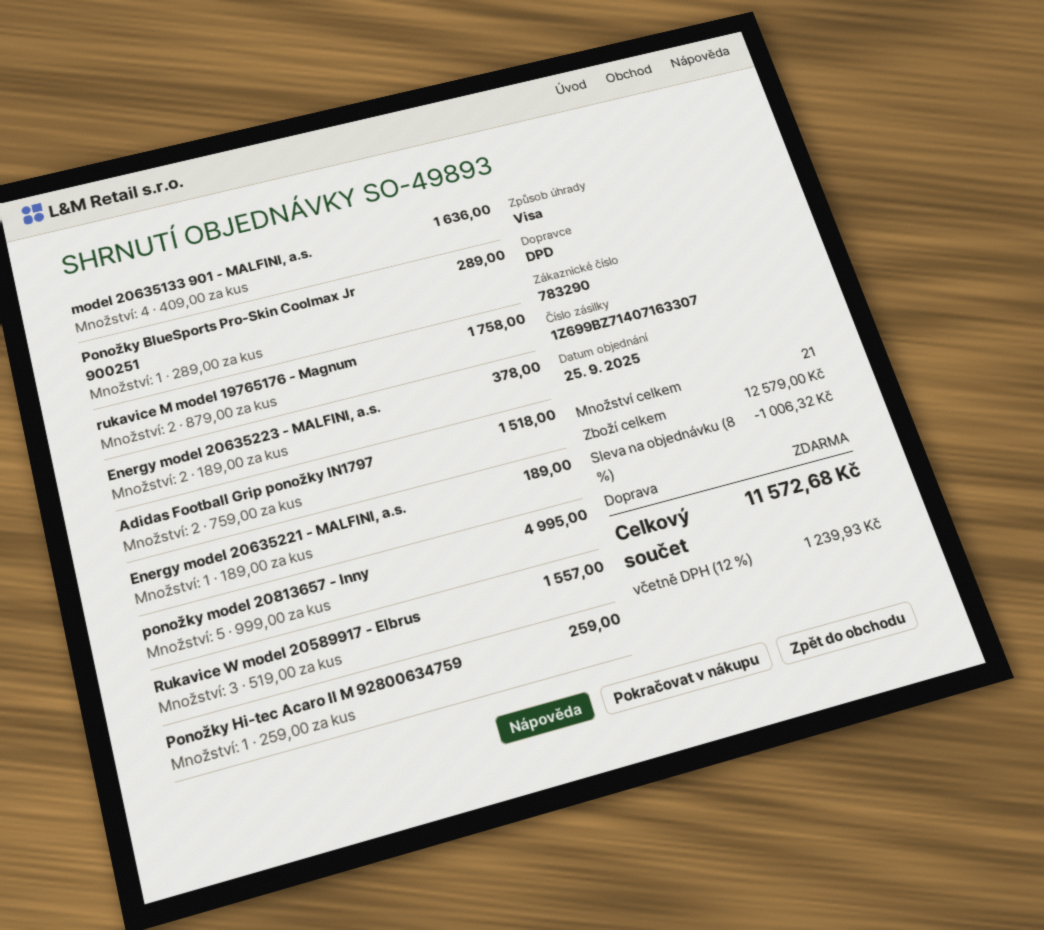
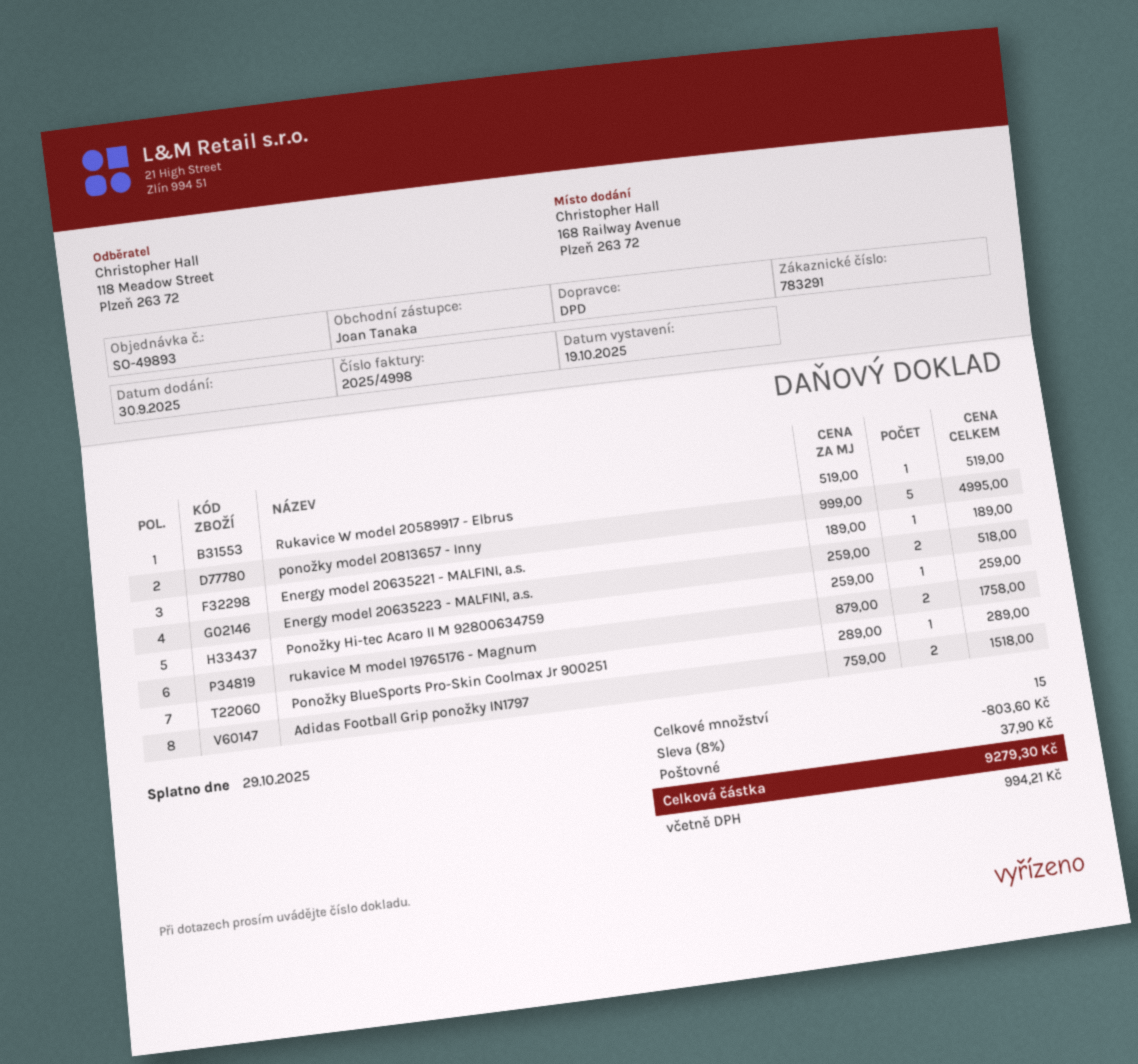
customer number: 783290 -> 783291
model 20635133 901 - MALFINI, a.s.: 4 x 409.00 = 1636.00 -> none
Energy model 20635223 - MALFINI, a.s.: 2 x 189.00 = 378.00 -> 2 x 259.00 = 518.00
Rukavice W model 20589917 - Elbrus: 3 x 519.00 = 1557.00 -> 1 x 519.00 = 519.00
total quantity: 21 -> 15
discount: 8% = 1006.32 -> 8% = 803.60
shipping: 0.00 -> 37.90
tax: 1239.93 -> 994.21
total: 11572.68 -> 9279.30

